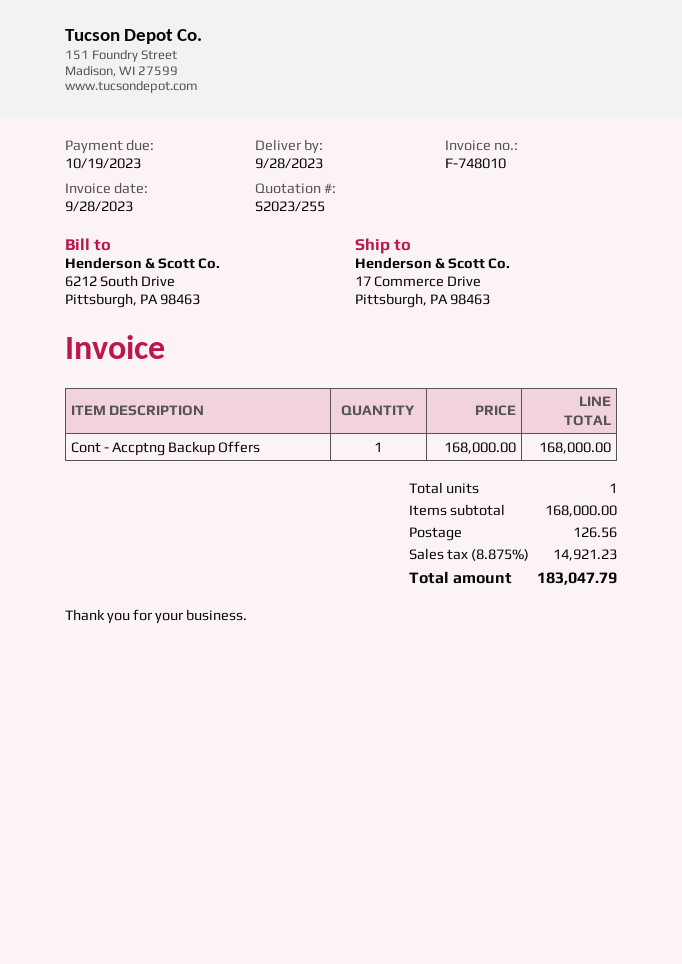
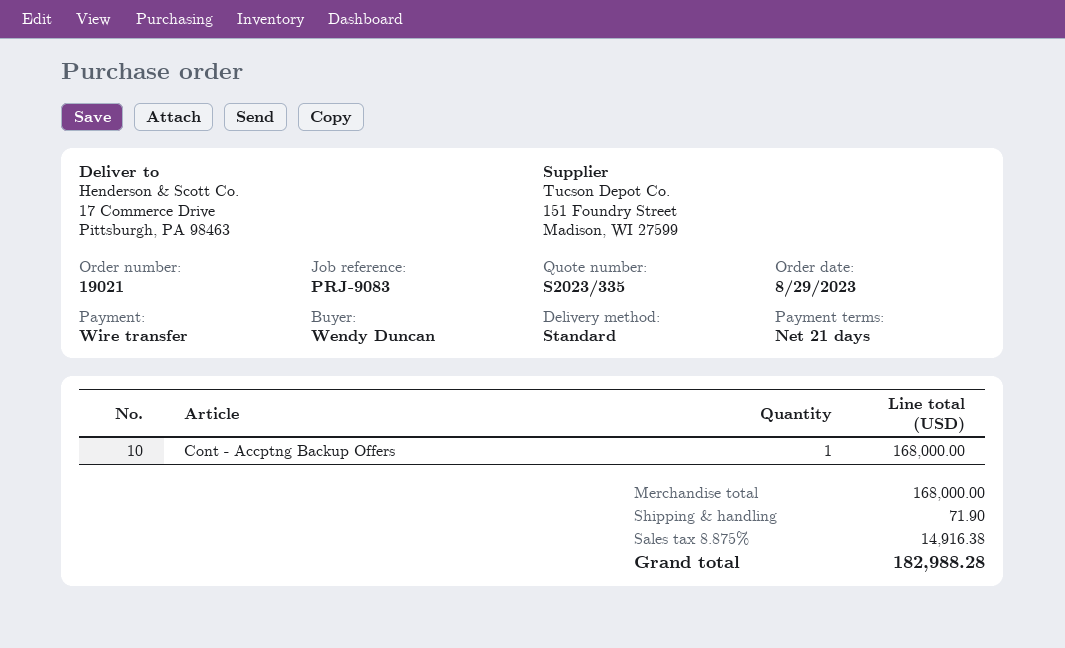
quote number: S2023/255 -> S2023/335
shipping: 126.56 -> 71.90
tax: 8.875% = 14921.23 -> 8.875% = 14916.38
total: 183047.79 -> 182988.28

